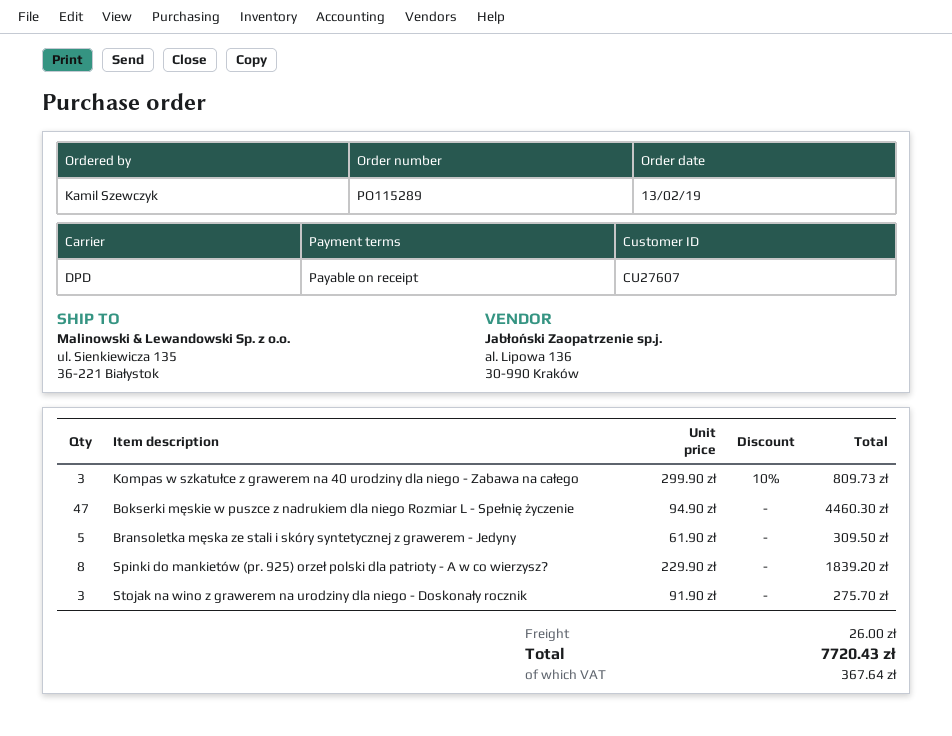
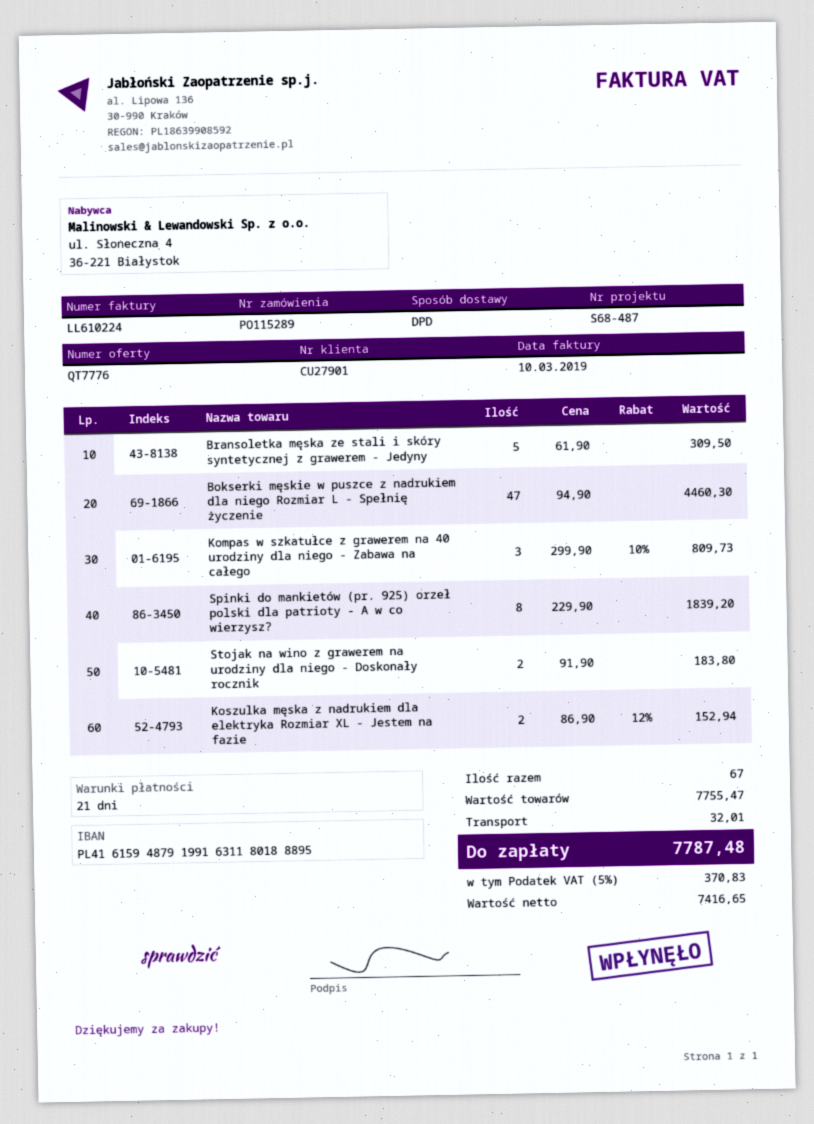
payment terms: on receipt -> 21 days
customer number: CU27607 -> CU27901
Stojak na wino z grawerem na urodziny dla niego - Doskonały rocznik: 3 x 91.90 = 275.70 -> 2 x 91.90 = 183.80
Koszulka męska z nadrukiem dla elektryka Rozmiar XL - Jestem na fazie: none -> 2 x 86.90 - 12% = 152.94
shipping: 26.00 -> 32.01
tax: 367.64 -> 370.83
total: 7720.43 -> 7787.48

